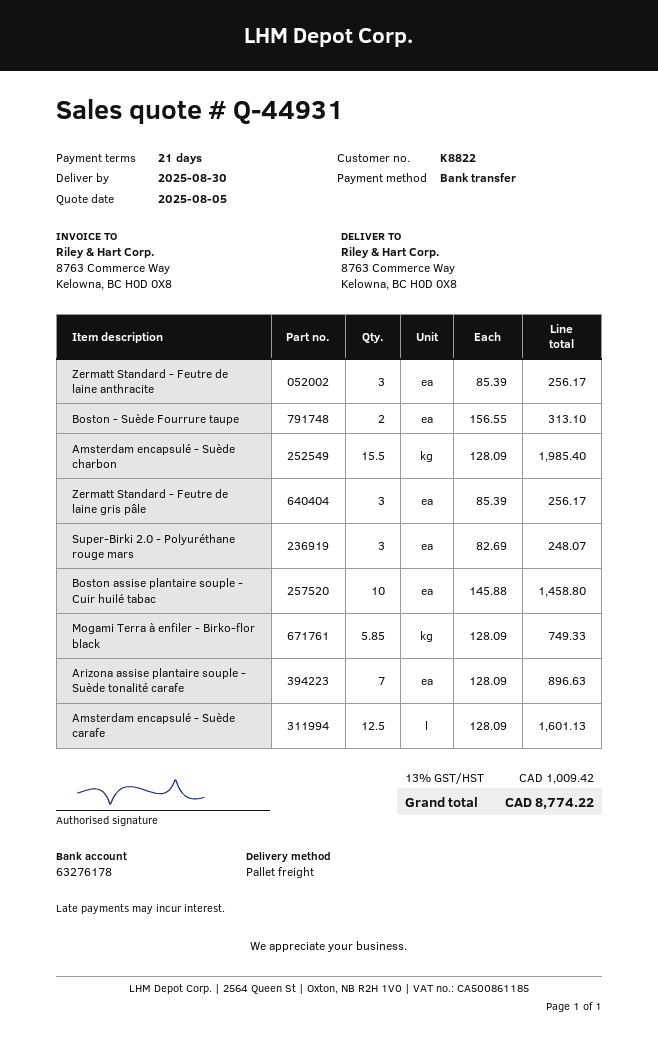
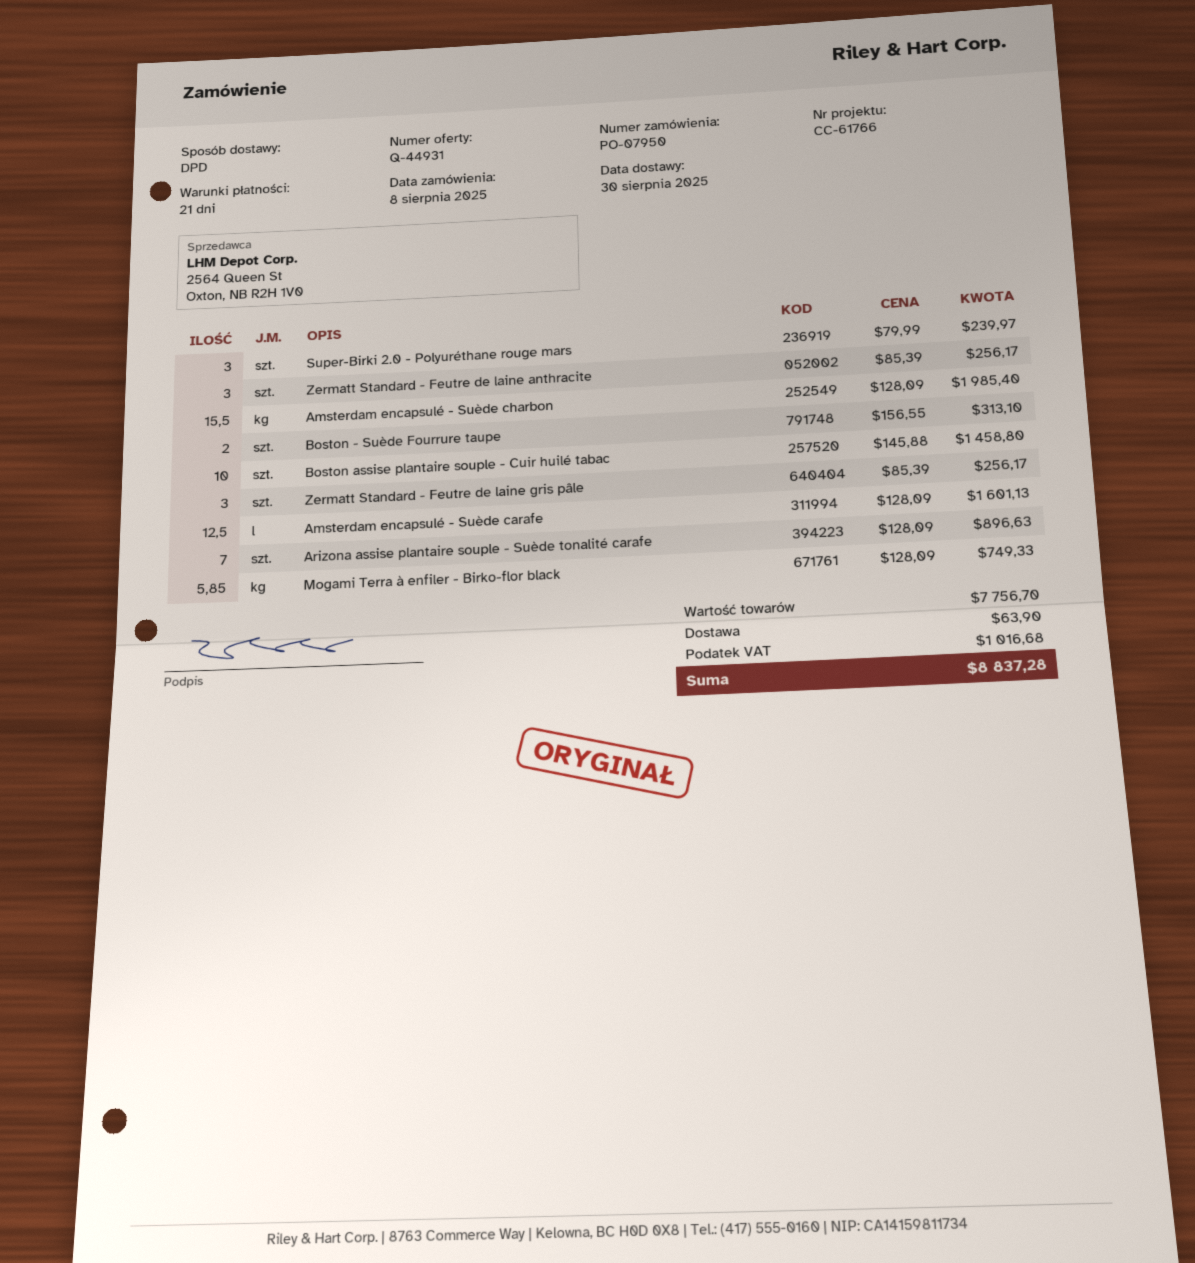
shipping method: pallet freight -> DPD
Super-Birki 2.0 - Polyuréthane rouge mars: 3 x 82.69 = 248.07 -> 3 x 79.99 = 239.97
shipping: none -> 63.90
tax: 1009.42 -> 1016.68
total: 8774.22 -> 8837.28

